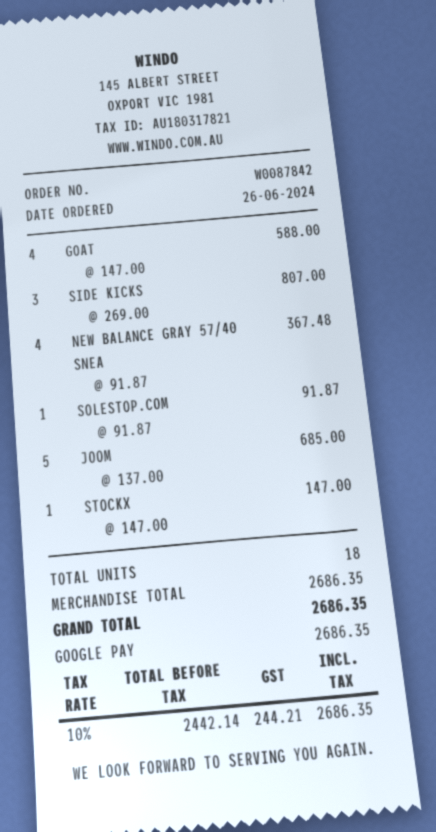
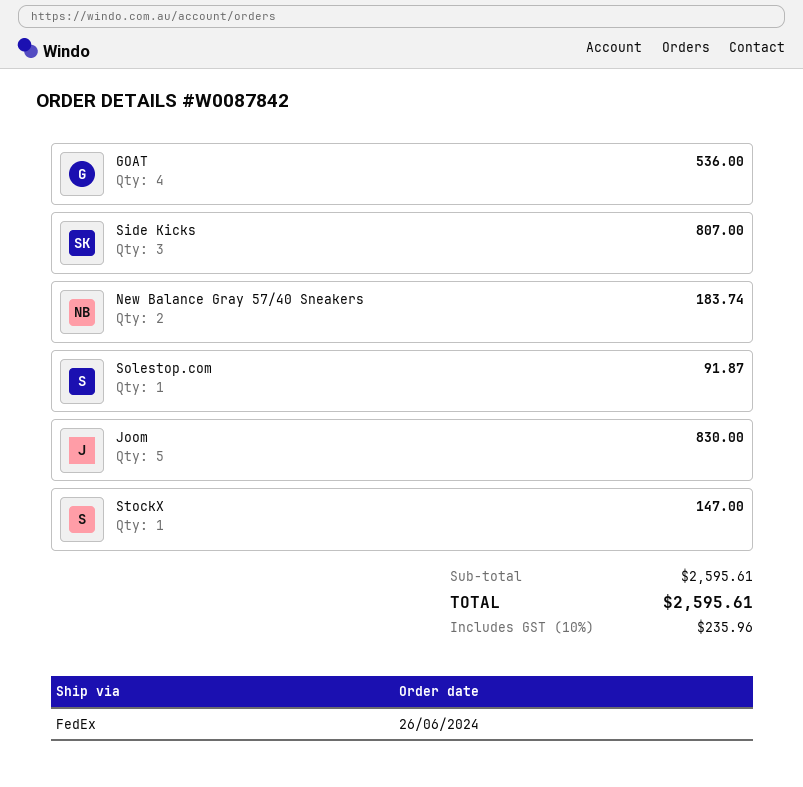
GOAT: 4 for 588.00 -> 4 for 536.00
NEW BALANCE GRAY 57/40 SNEA: 4 for 367.48 -> 2 for 183.74
JOOM: 5 for 685.00 -> 5 for 830.00
subtotal: 2686.35 -> 2595.61
tax: 10% = 244.21 -> 10% = 235.96
total: 2686.35 -> 2595.61

